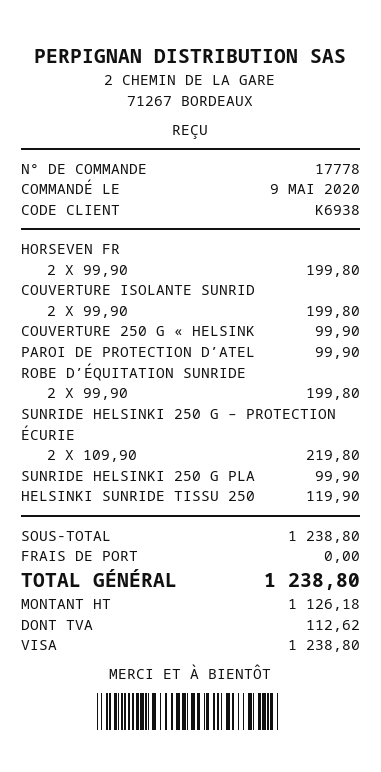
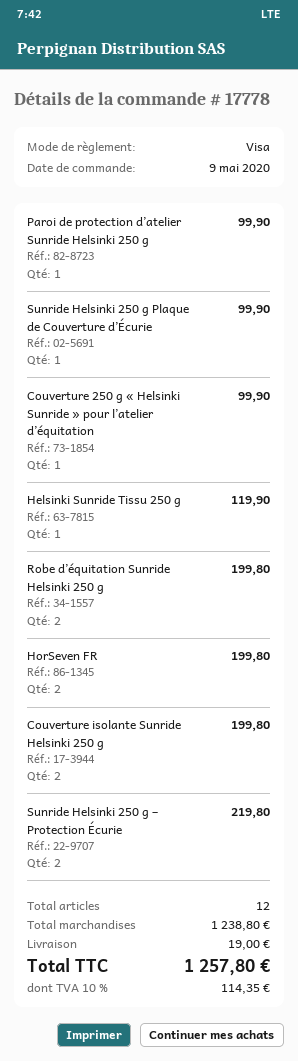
shipping: 0.00 -> 19.00
tax: 112.62 -> 114.35
total: 1238.80 -> 1257.80

